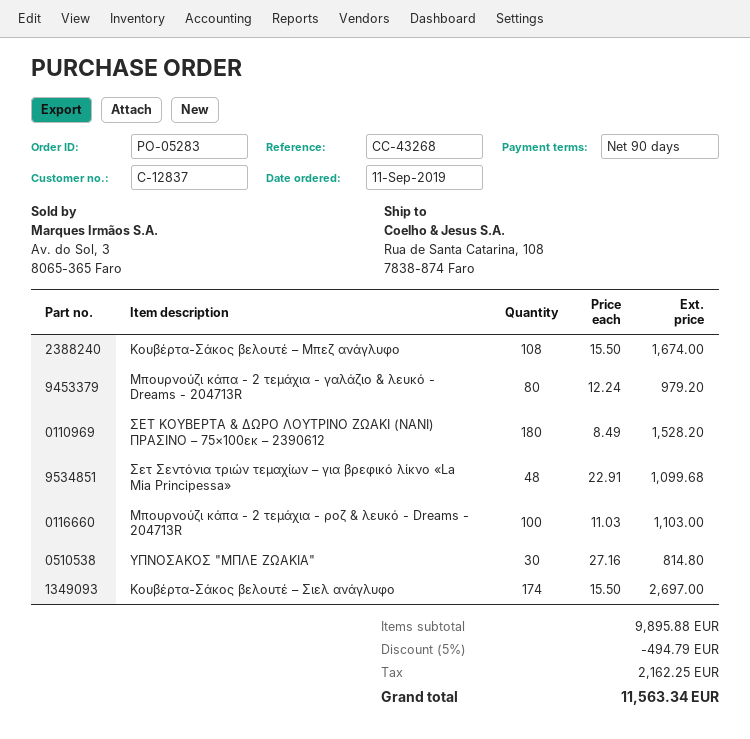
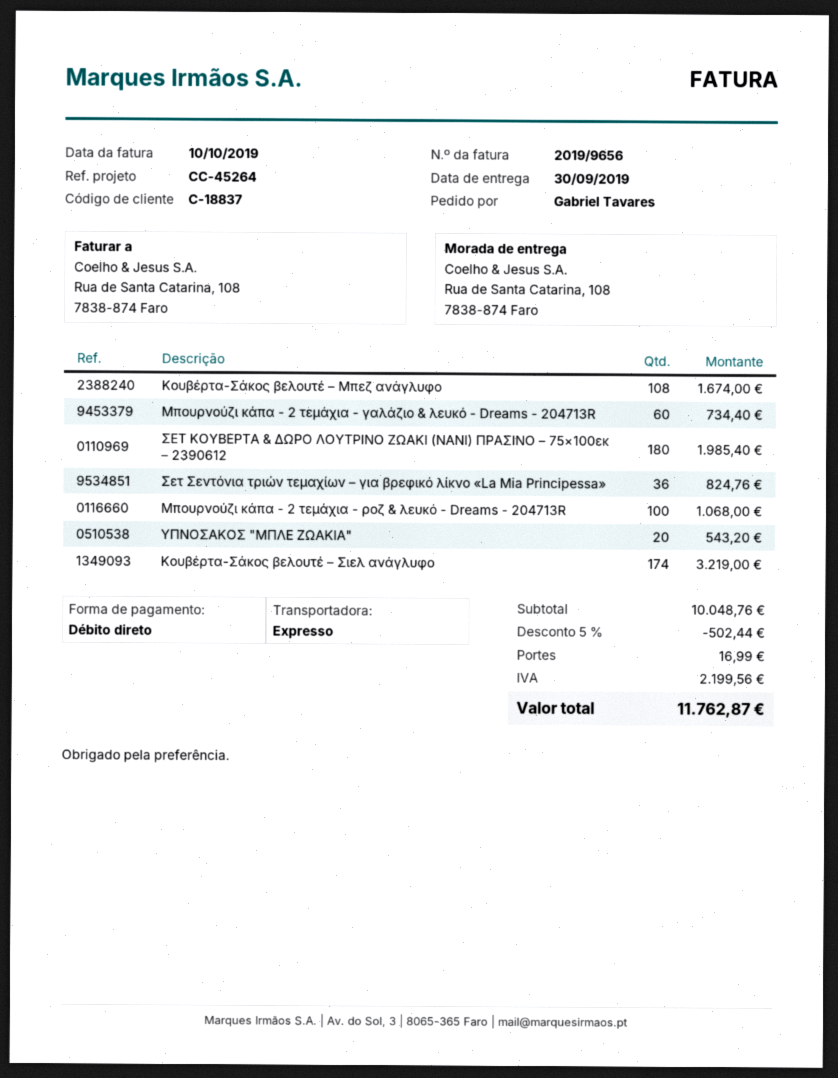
customer number: C-12837 -> C-18837
reference: CC-43268 -> CC-45264
Μπουρνούζι κάπα - 2 τεμάχια - γαλάζιο & λευκό - Dreams - 204713R: 80 for 979.20 -> 60 for 734.40
ΣΕΤ ΚΟΥΒΕΡΤΑ & ΔΩΡΟ ΛΟΥΤΡΙΝΟ ΖΩΑΚΙ (ΝΑΝΙ) ΠΡΑΣΙΝΟ – 75×100εκ – 2390612: 180 for 1528.20 -> 180 for 1985.40
Σετ Σεντόνια τριών τεμαχίων – για βρεφικό λίκνο «La Mia Principessa»: 48 for 1099.68 -> 36 for 824.76
Μπουρνούζι κάπα - 2 τεμάχια - ροζ & λευκό - Dreams - 204713R: 100 for 1103.00 -> 100 for 1068.00
ΥΠΝΟΣΑΚΟΣ "ΜΠΛΕ ΖΩΑΚΙΑ": 30 for 814.80 -> 20 for 543.20
Κουβέρτα-Σάκος βελουτέ – Σιελ ανάγλυφο: 174 for 2697.00 -> 174 for 3219.00
subtotal: 9895.88 -> 10048.76
discount: 5% = 494.79 -> 5% = 502.44
shipping: none -> 16.99
tax: 2162.25 -> 2199.56
total: 11563.34 -> 11762.87

